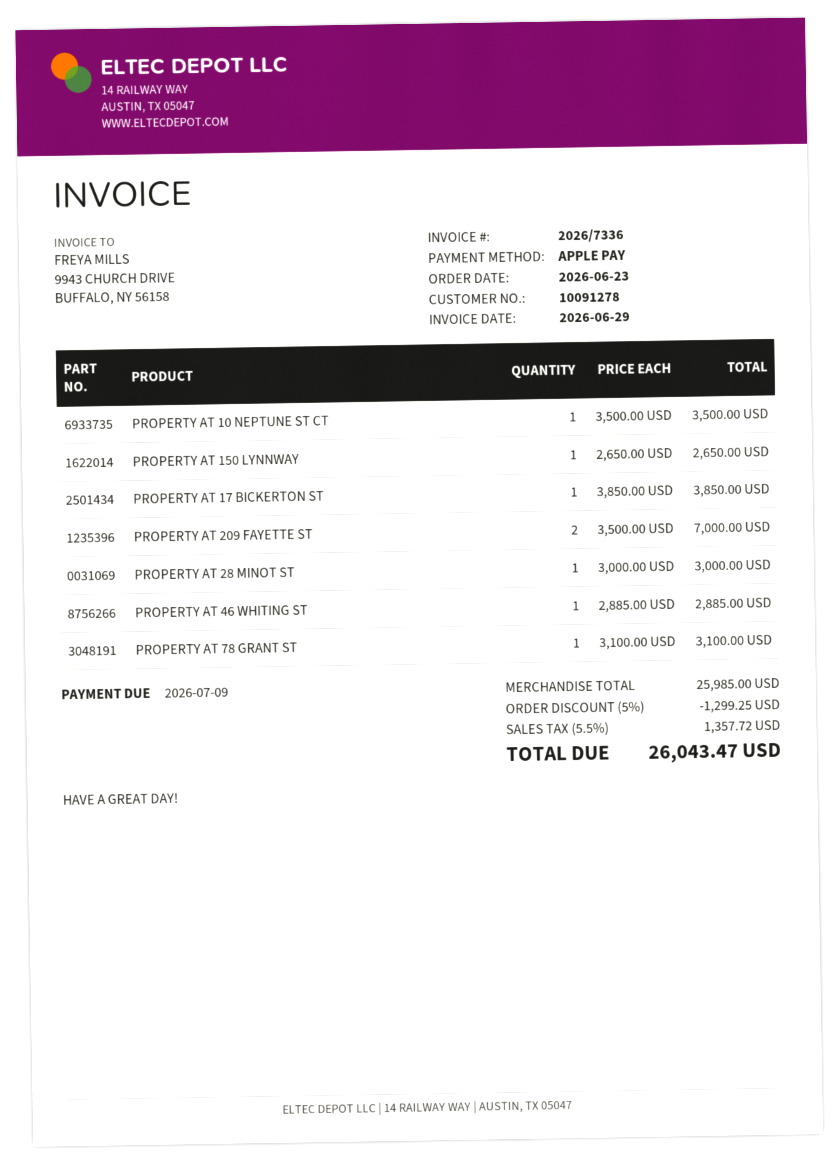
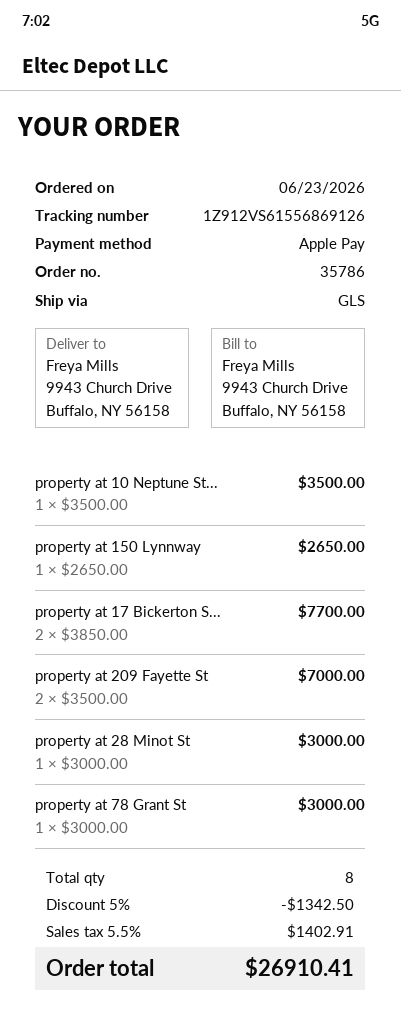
PROPERTY AT 17 BICKERTON ST: 1 x 3850.00 = 3850.00 -> 2 x 3850.00 = 7700.00
PROPERTY AT 46 WHITING ST: 1 x 2885.00 = 2885.00 -> none
PROPERTY AT 78 GRANT ST: 1 x 3100.00 = 3100.00 -> 1 x 3000.00 = 3000.00
discount: 5% = 1299.25 -> 5% = 1342.50
tax: 5.5% = 1357.72 -> 5.5% = 1402.91
total: 26043.47 -> 26910.41

